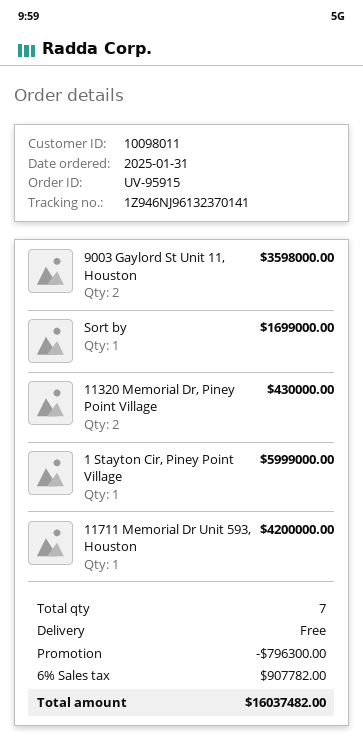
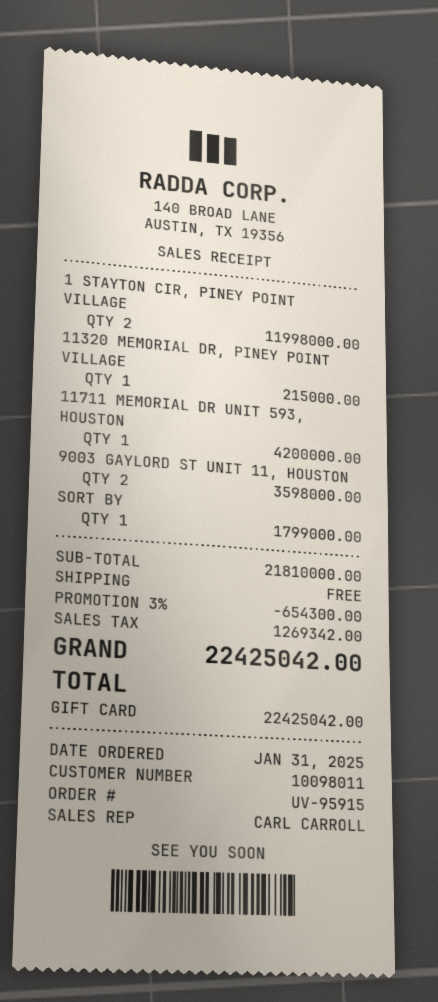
Sort by: 1 for 1699000.00 -> 1 for 1799000.00
11320 Memorial Dr, Piney Point Village: 2 for 430000.00 -> 1 for 215000.00
1 Stayton Cir, Piney Point Village: 1 for 5999000.00 -> 2 for 11998000.00
discount: 796300.00 -> 654300.00
tax: 907782.00 -> 1269342.00
total: 16037482.00 -> 22425042.00

